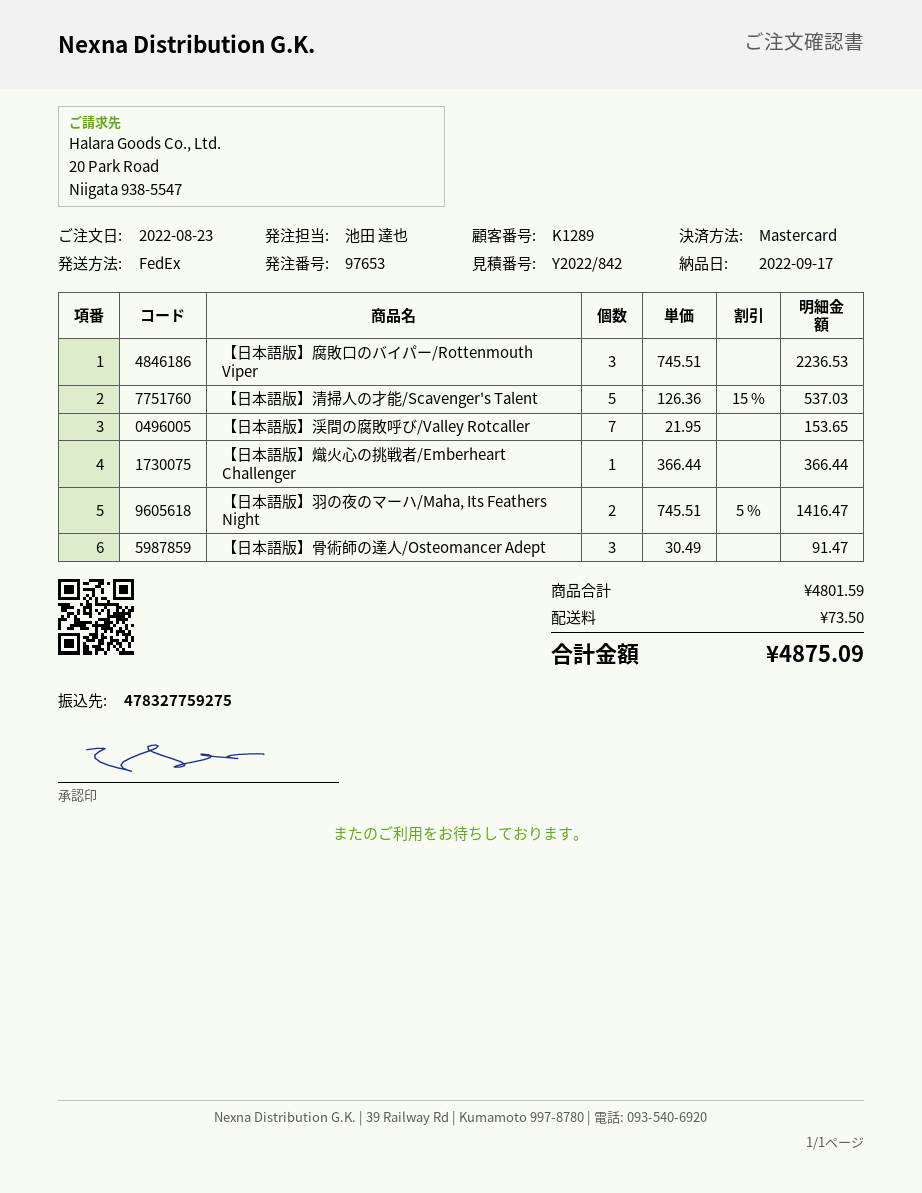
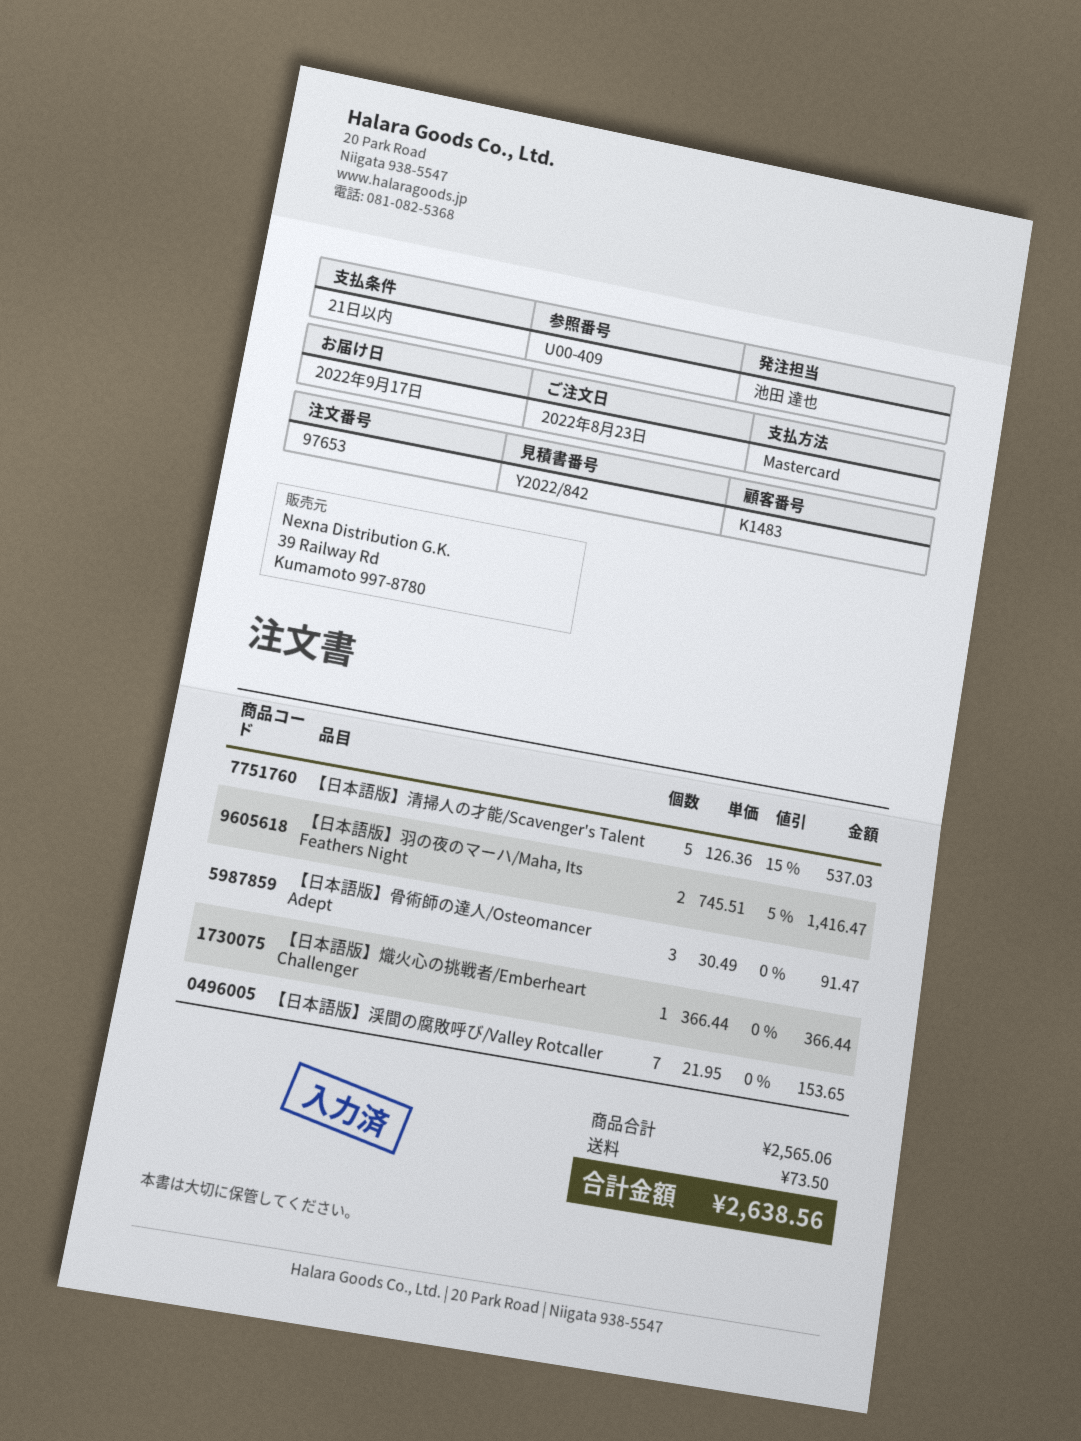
customer number: K1289 -> K1483
【日本語版】腐敗口のバイパー/Rottenmouth Viper: 3 x 745.51 = 2236.53 -> none
subtotal: 4801.59 -> 2565.06
total: 4875.09 -> 2638.56

